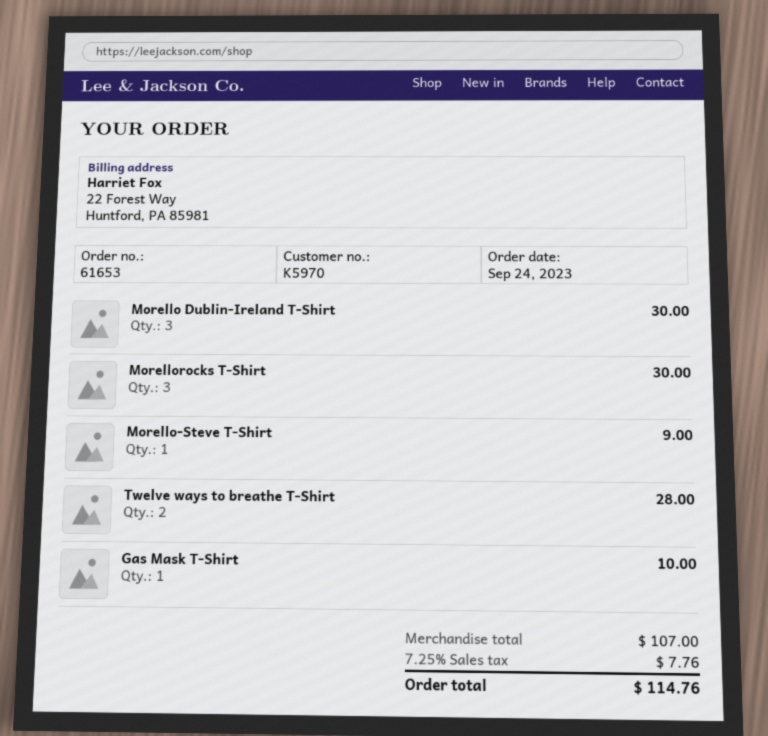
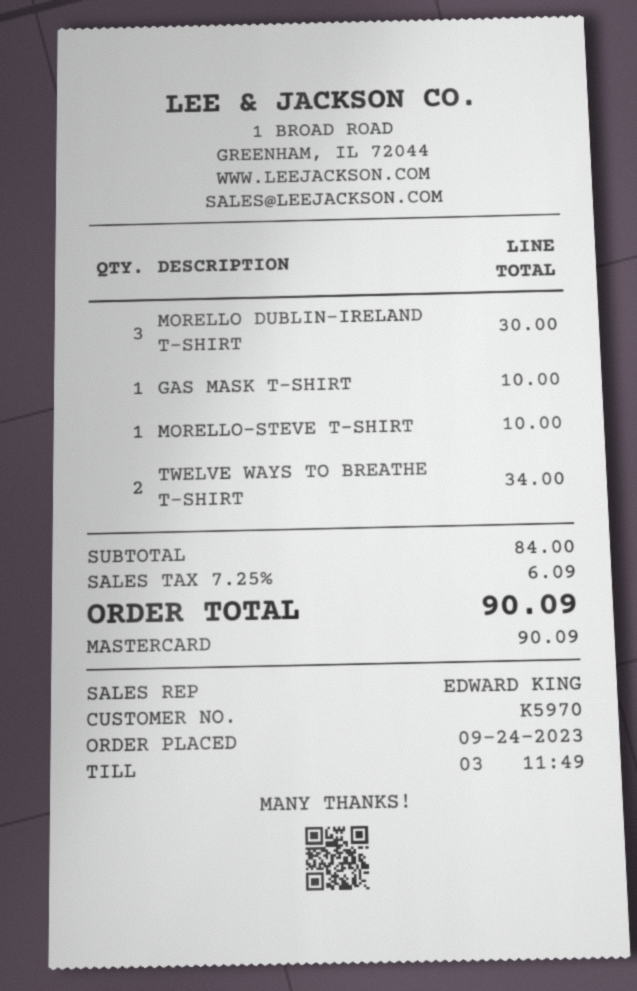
Morellorocks T-Shirt: 3 for 30.00 -> none
Morello-Steve T-Shirt: 1 for 9.00 -> 1 for 10.00
Twelve ways to breathe T-Shirt: 2 for 28.00 -> 2 for 34.00
subtotal: 107.00 -> 84.00
tax: 7.25% = 7.76 -> 7.25% = 6.09
total: 114.76 -> 90.09

